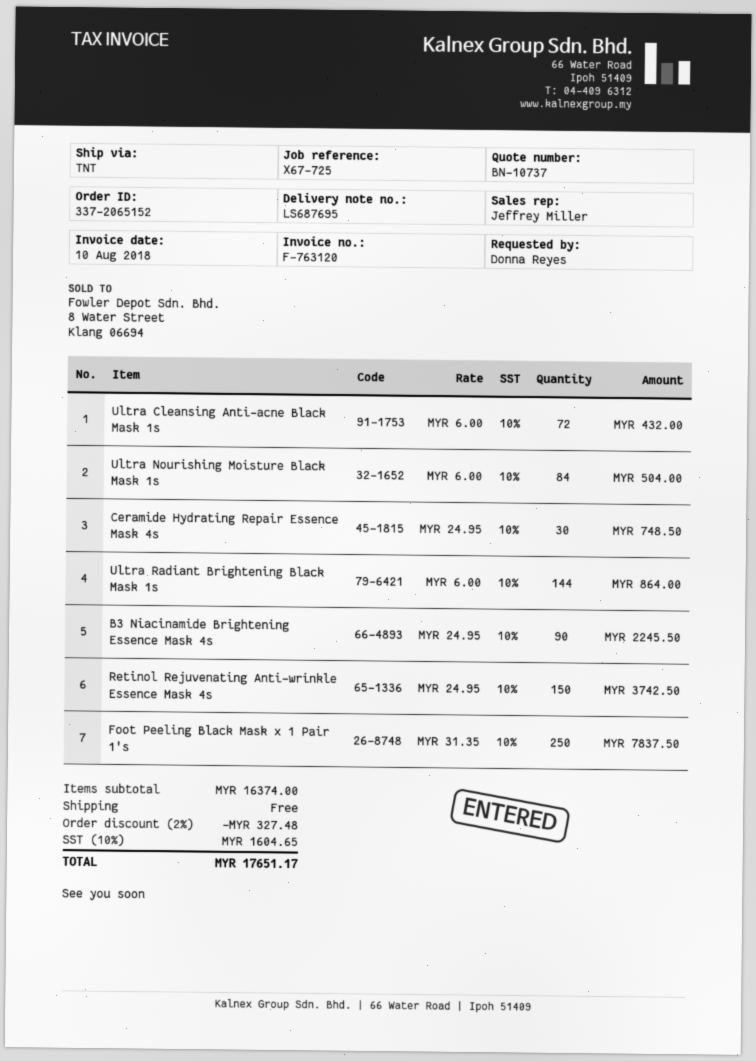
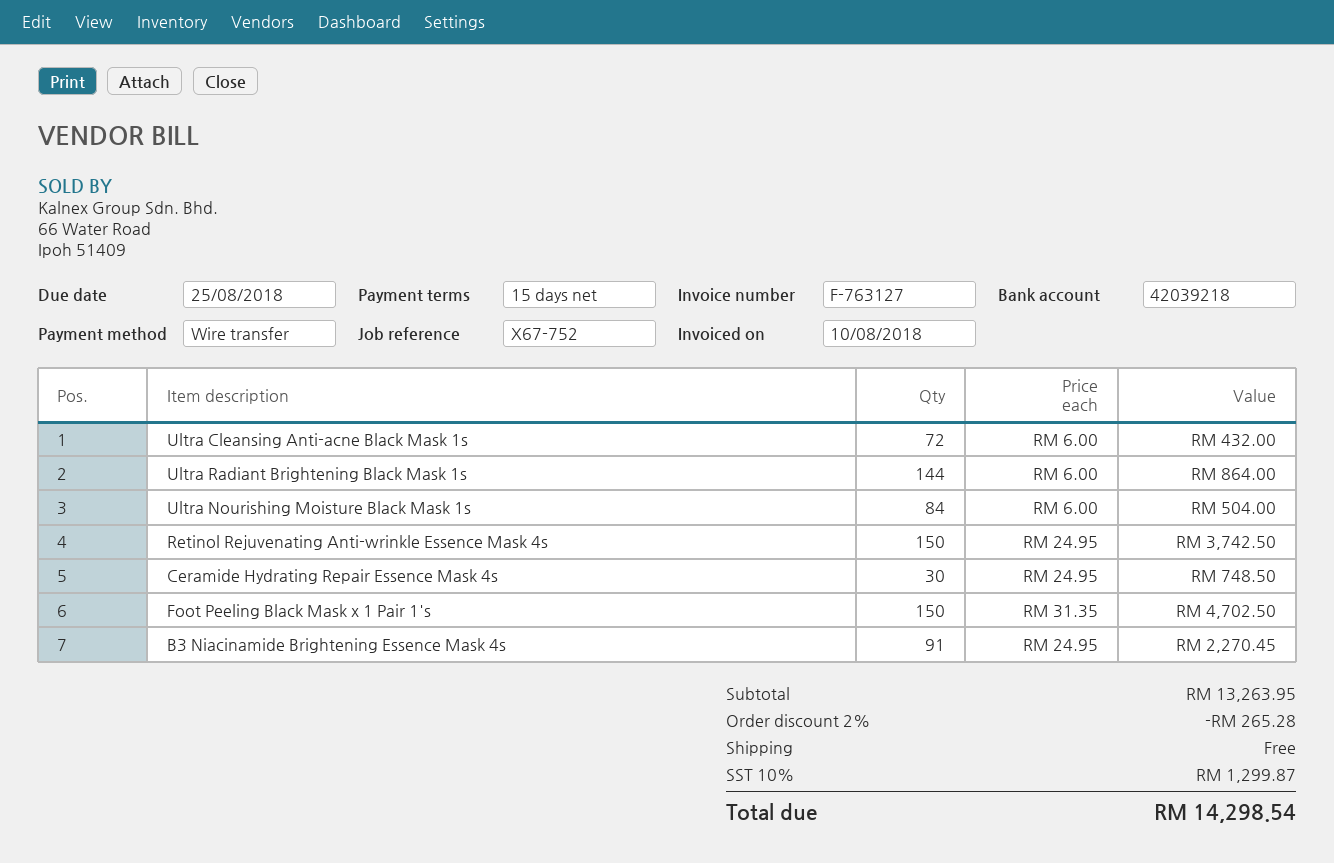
invoice number: F-763120 -> F-763127
reference: X67-725 -> X67-752
B3 Niacinamide Brightening Essence Mask 4s: 90 x 24.95 = 2245.50 -> 91 x 24.95 = 2270.45
Foot Peeling Black Mask x 1 Pair 1's: 250 x 31.35 = 7837.50 -> 150 x 31.35 = 4702.50
subtotal: 16374.00 -> 13263.95
discount: 2% = 327.48 -> 2% = 265.28
tax: 10% = 1604.65 -> 10% = 1299.87
total: 17651.17 -> 14298.54

